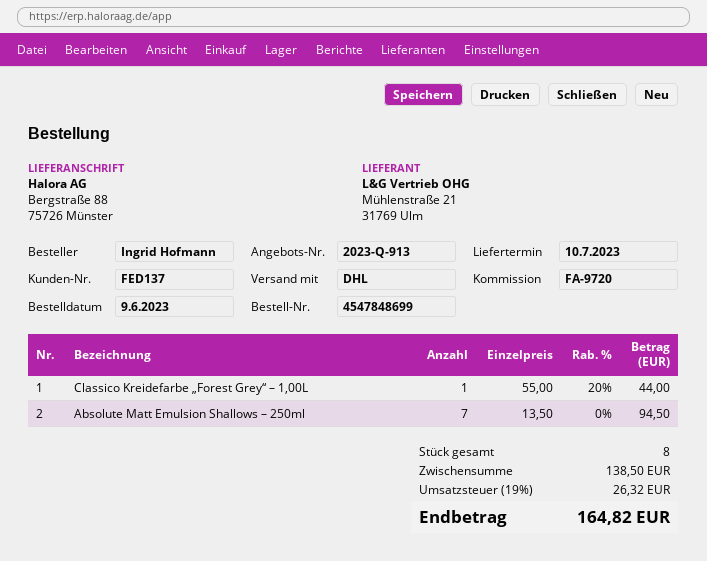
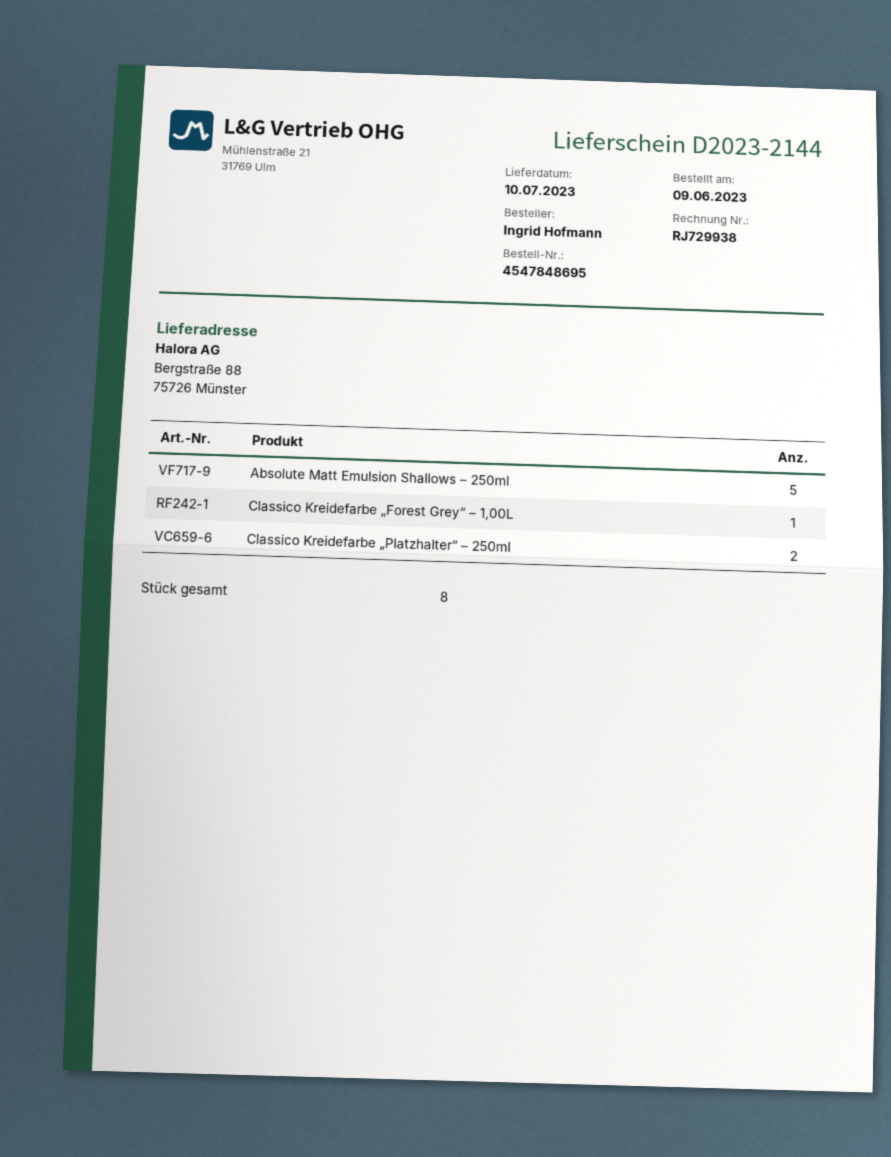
order number: 4547848699 -> 4547848695
Absolute Matt Emulsion Shallows – 250ml: 7 -> 5
Classico Kreidefarbe „Platzhalter“ – 250ml: none -> 2

